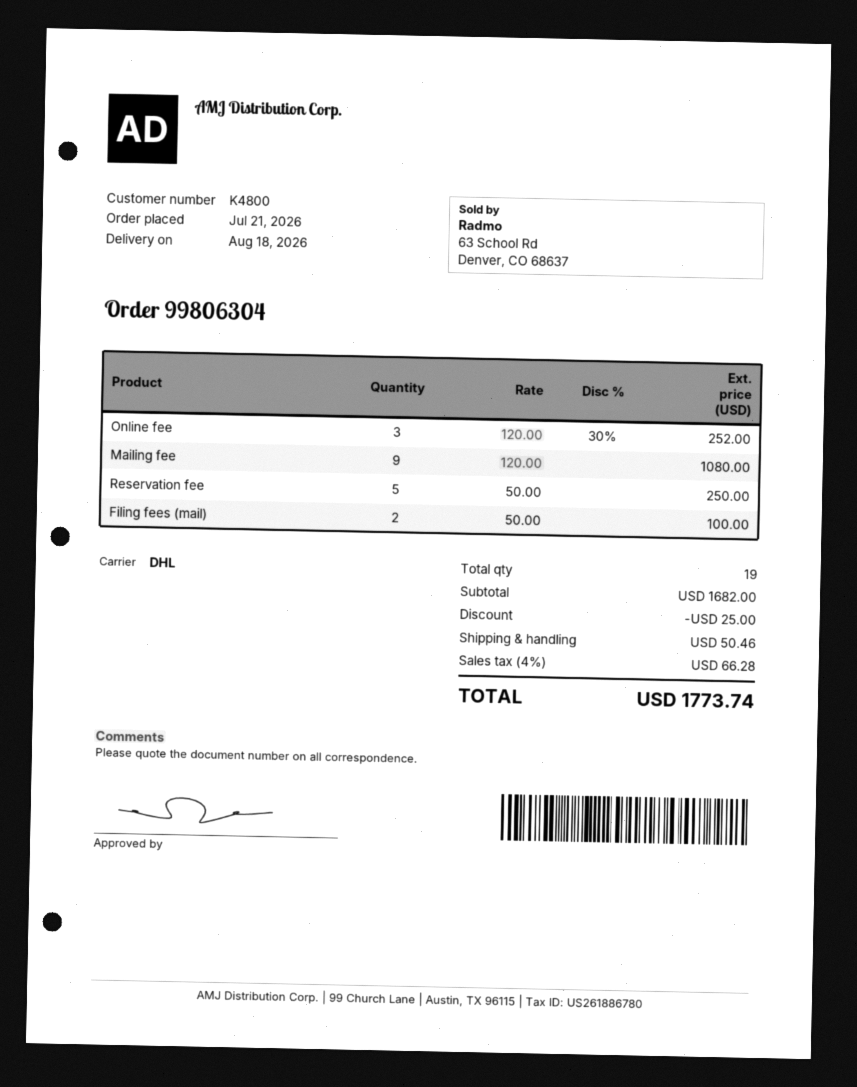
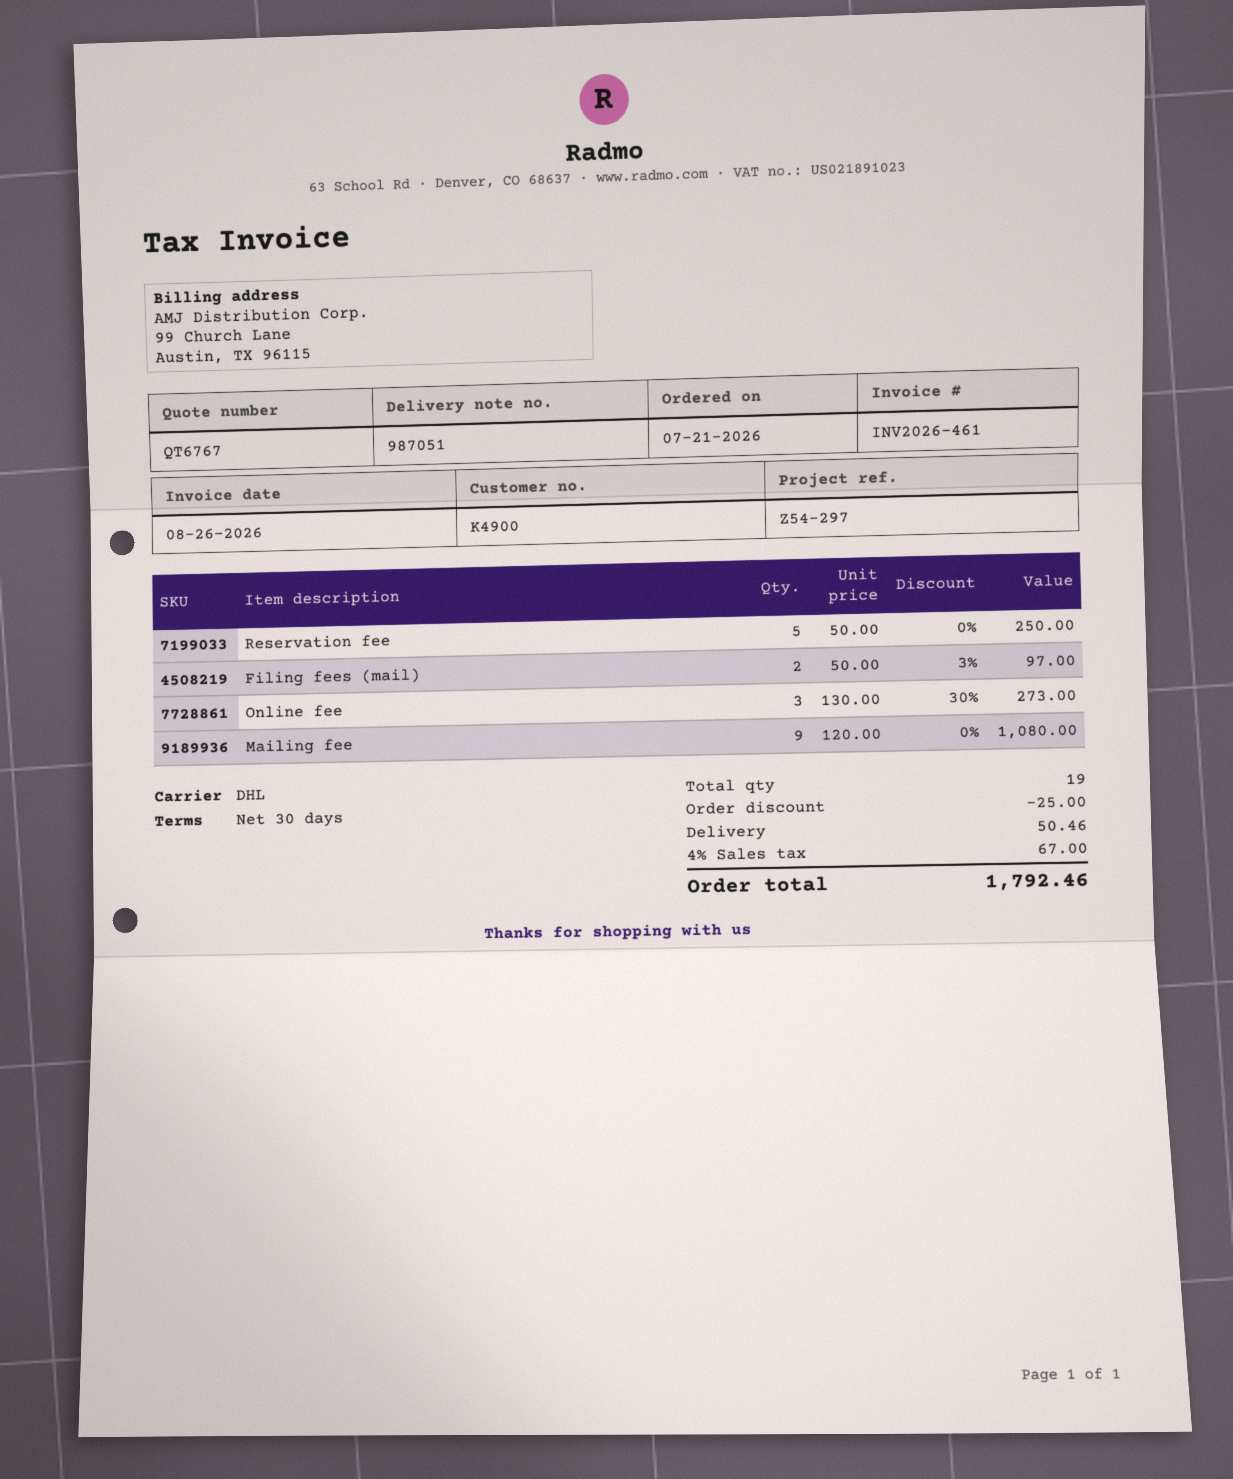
customer number: K4800 -> K4900
Online fee: 3 x 120.00 - 30% = 252.00 -> 3 x 130.00 - 30% = 273.00
Filing fees (mail): 2 x 50.00 = 100.00 -> 2 x 50.00 - 3% = 97.00
tax: 4% = 66.28 -> 4% = 67.00
total: 1773.74 -> 1792.46

